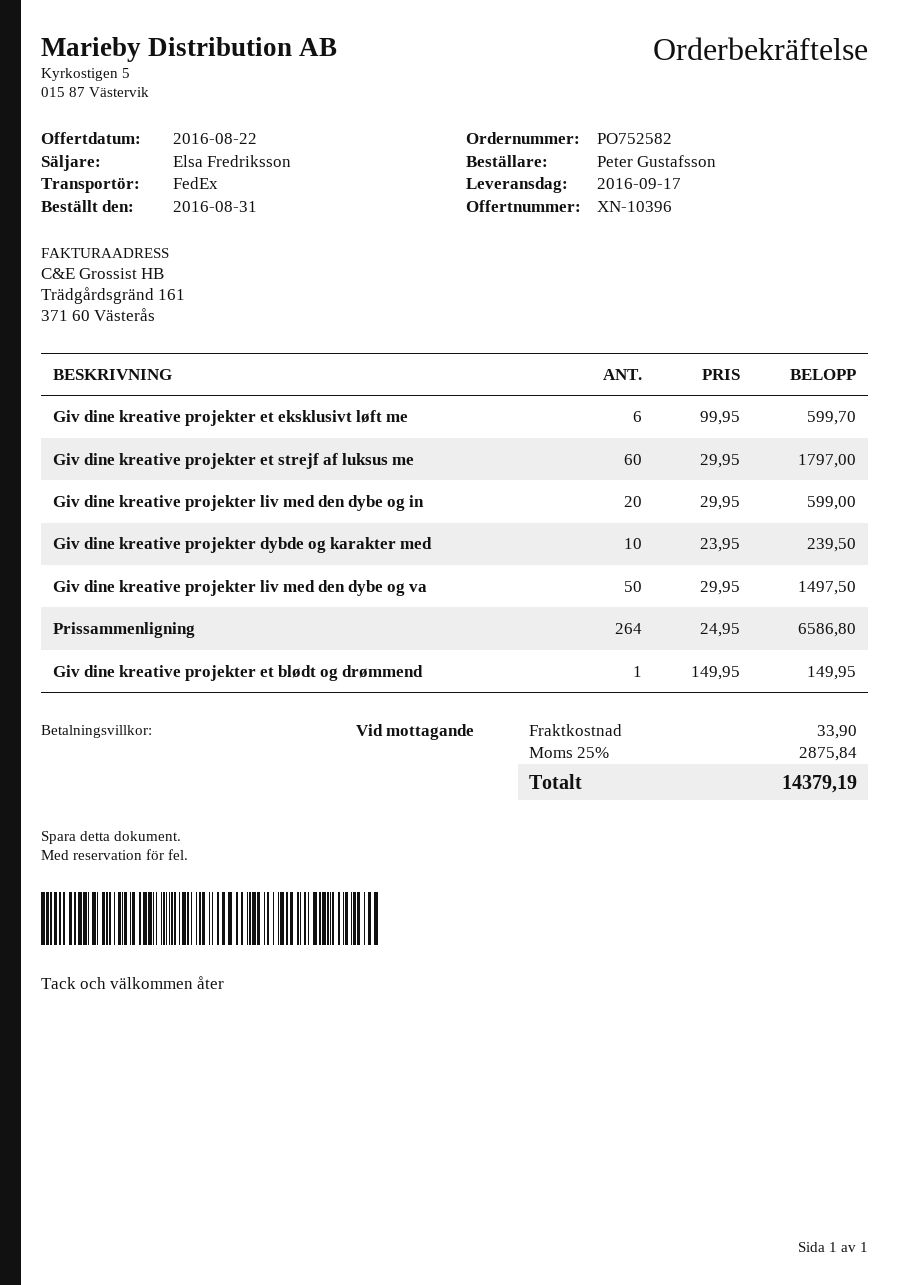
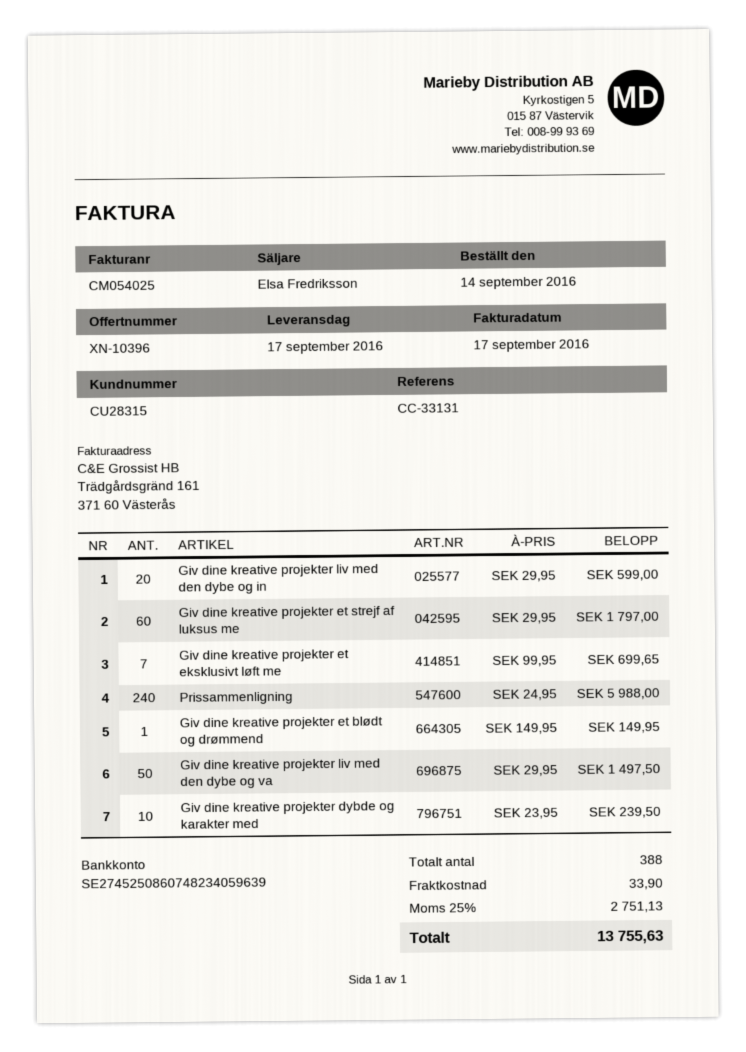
order date: 2016-08-31 -> 2016-09-14
Giv dine kreative projekter et eksklusivt løft me: 6 x 99.95 = 599.70 -> 7 x 99.95 = 699.65
Prissammenligning: 264 x 24.95 = 6586.80 -> 240 x 24.95 = 5988.00
tax: 25% = 2875.84 -> 25% = 2751.13
total: 14379.19 -> 13755.63

